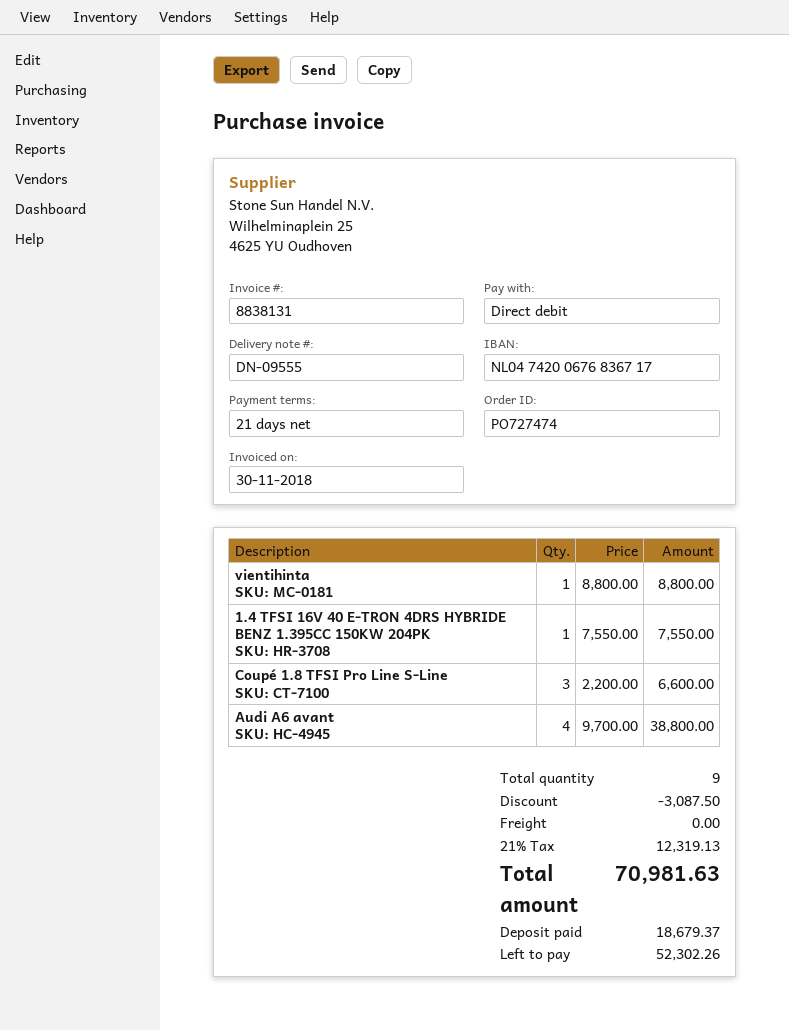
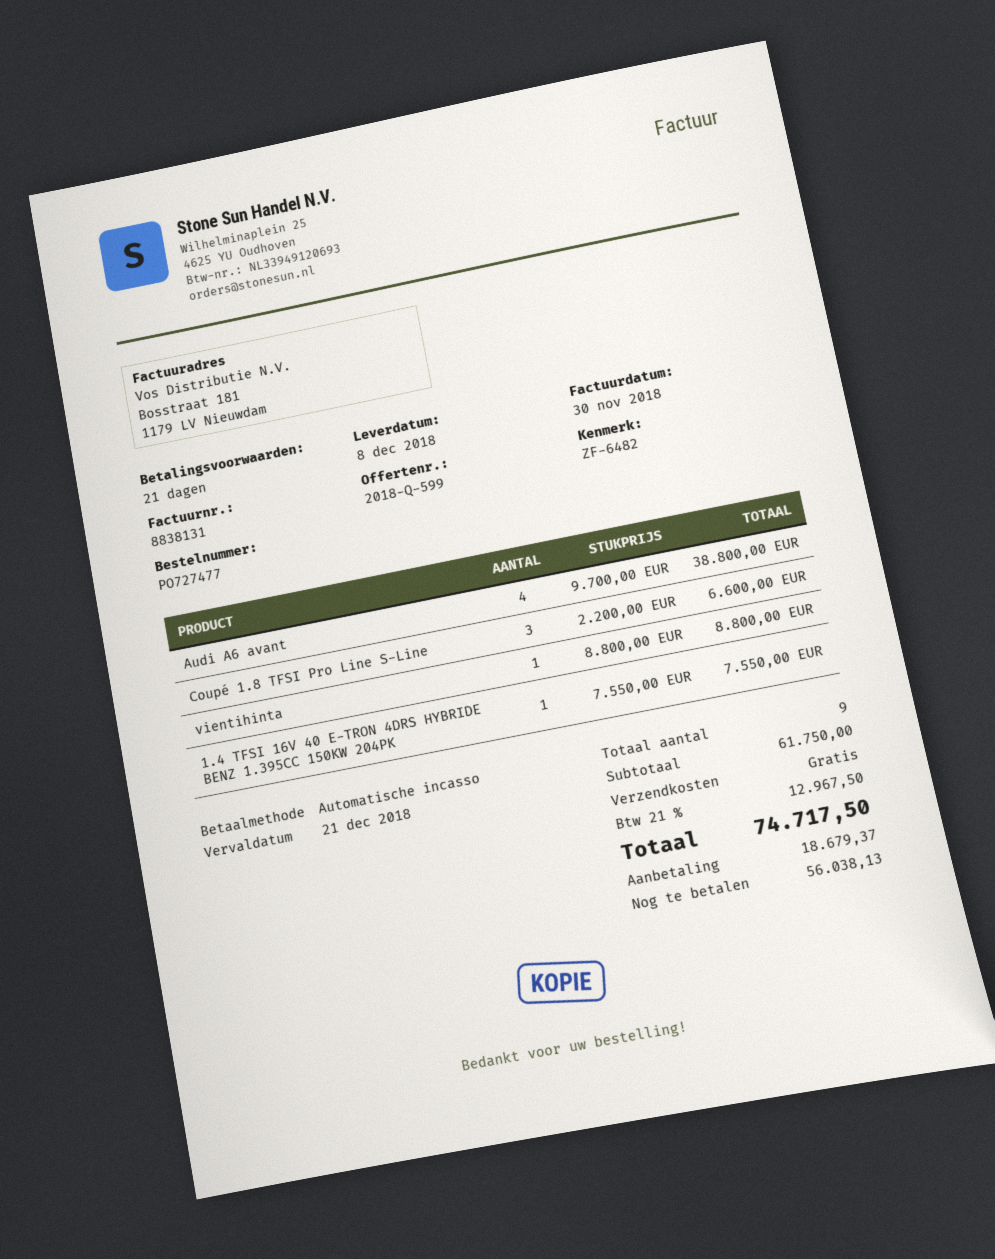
order number: PO727474 -> PO727477
discount: 3087.50 -> none
tax: 21% = 12319.13 -> 21% = 12967.50
total: 70981.63 -> 74717.50
balance: 52302.26 -> 56038.13

